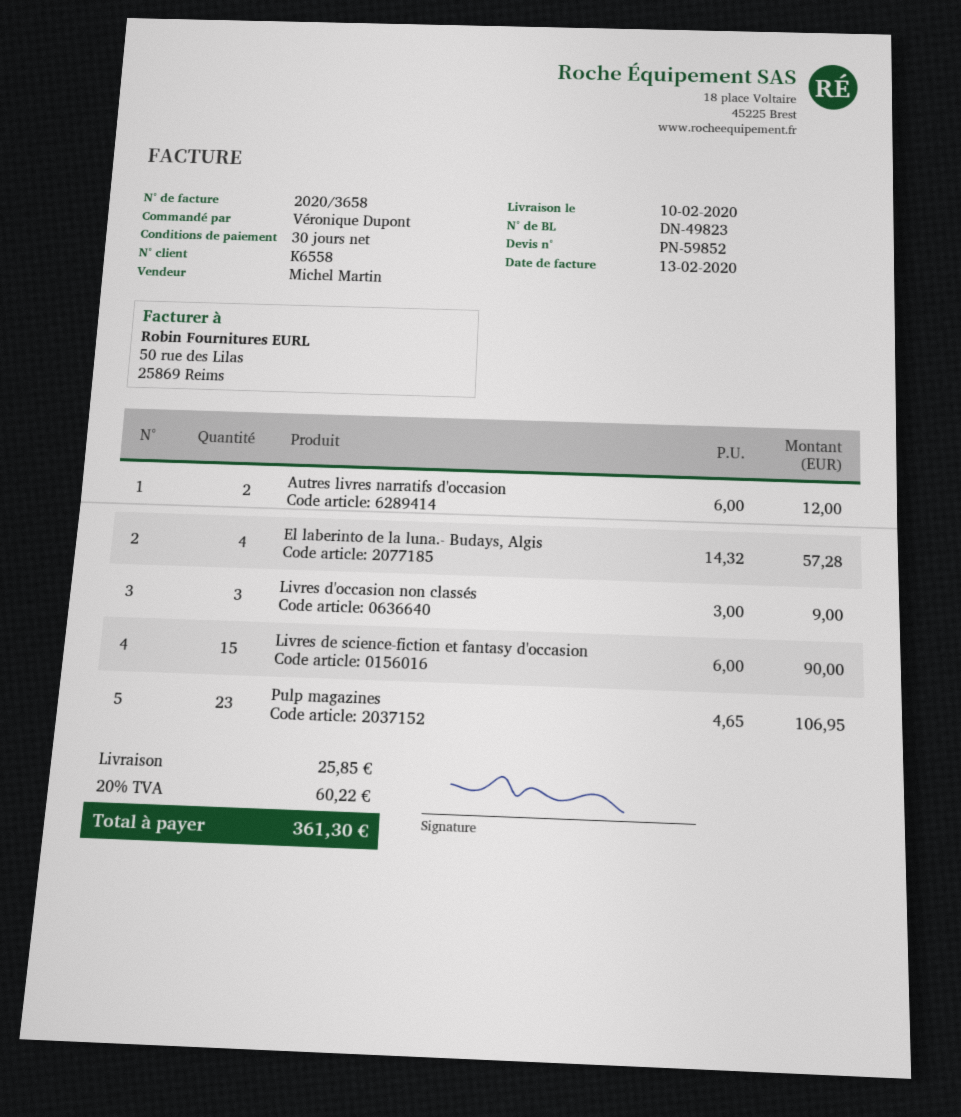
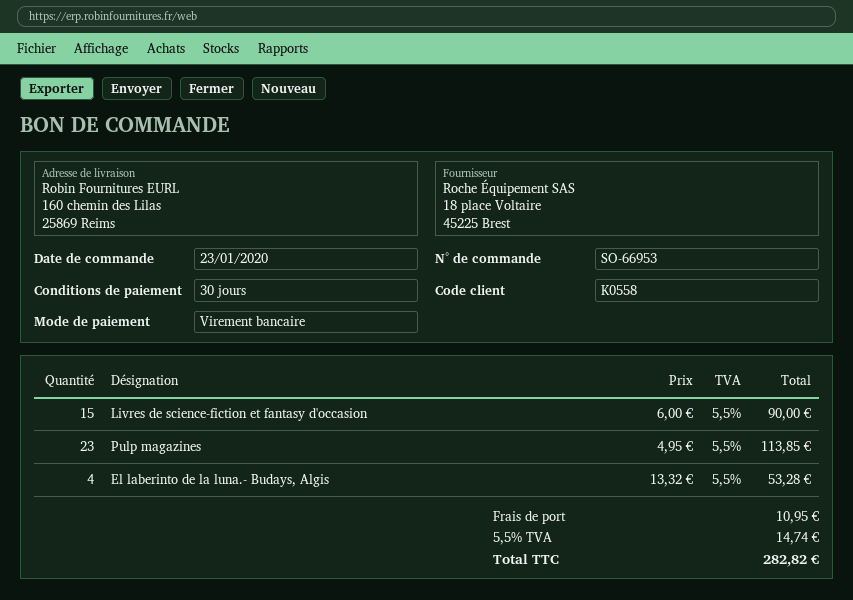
customer number: K6558 -> K0558
Autres livres narratifs d'occasion: 2 x 6.00 = 12.00 -> none
El laberinto de la luna.- Budays, Algis: 4 x 14.32 = 57.28 -> 4 x 13.32 = 53.28
Livres d'occasion non classés: 3 x 3.00 = 9.00 -> none
Pulp magazines: 23 x 4.65 = 106.95 -> 23 x 4.95 = 113.85
shipping: 25.85 -> 10.95
tax: 20% = 60.22 -> 5.5% = 14.74
total: 361.30 -> 282.82

